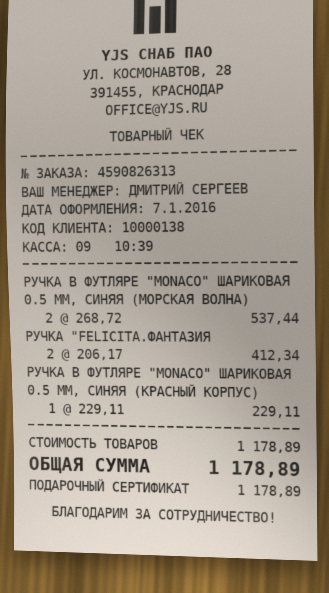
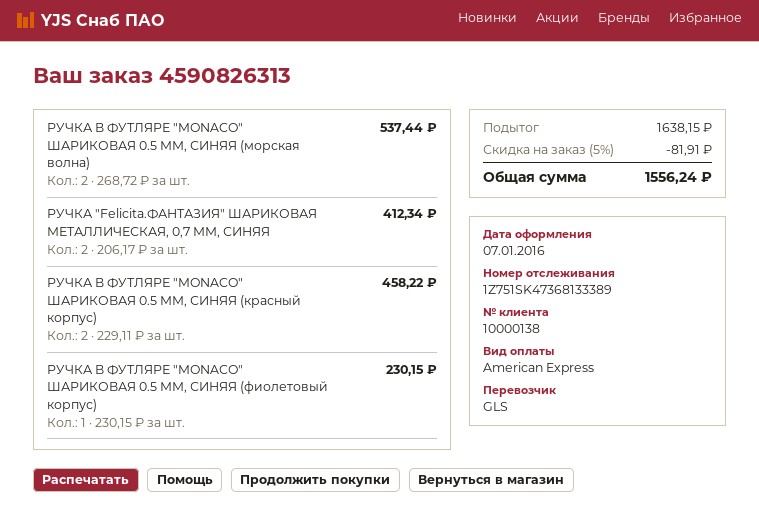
payment method: gift card -> American Express
РУЧКА В ФУТЛЯРЕ "MONACO" ШАРИКОВАЯ 0.5 ММ, СИНЯЯ (КРАСНЫЙ КОРПУС): 1 x 229.11 = 229.11 -> 2 x 229.11 = 458.22
РУЧКА В ФУТЛЯРЕ "MONACO" ШАРИКОВАЯ 0.5 ММ, СИНЯЯ (фиолетовый корпус): none -> 1 x 230.15 = 230.15
subtotal: 1178.89 -> 1638.15
discount: none -> 5% = 81.91
total: 1178.89 -> 1556.24

